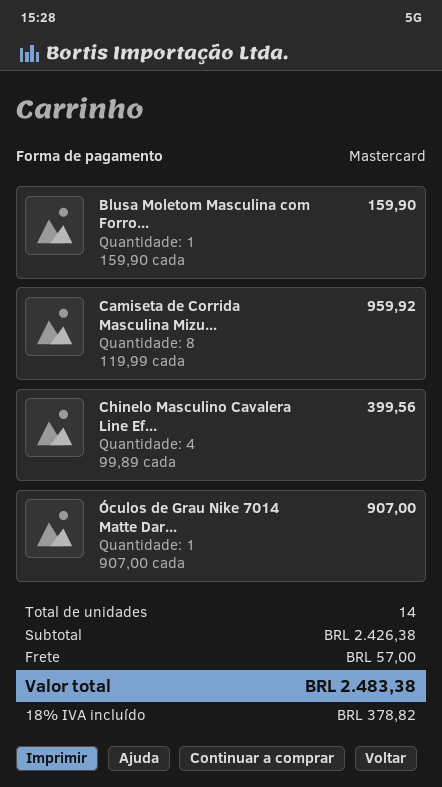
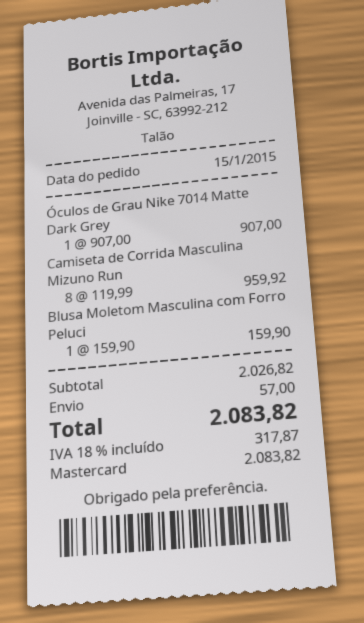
Chinelo Masculino Cavalera Line Ef...: 4 x 99.89 = 399.56 -> none
subtotal: 2426.38 -> 2026.82
tax: 18% = 378.82 -> 18% = 317.87
total: 2483.38 -> 2083.82

